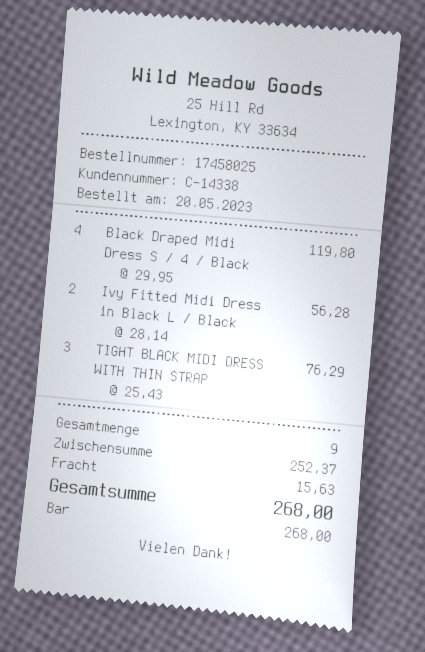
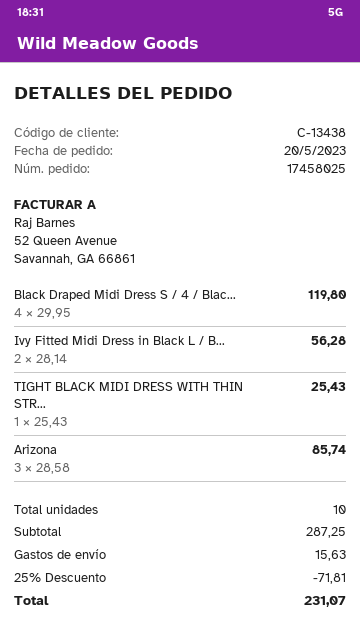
customer number: C-14338 -> C-13438
TIGHT BLACK MIDI DRESS WITH THIN STRAP: 3 x 25.43 = 76.29 -> 1 x 25.43 = 25.43
Arizona: none -> 3 x 28.58 = 85.74
total quantity: 9 -> 10
subtotal: 252.37 -> 287.25
discount: none -> 25% = 71.81
total: 268.00 -> 231.07

